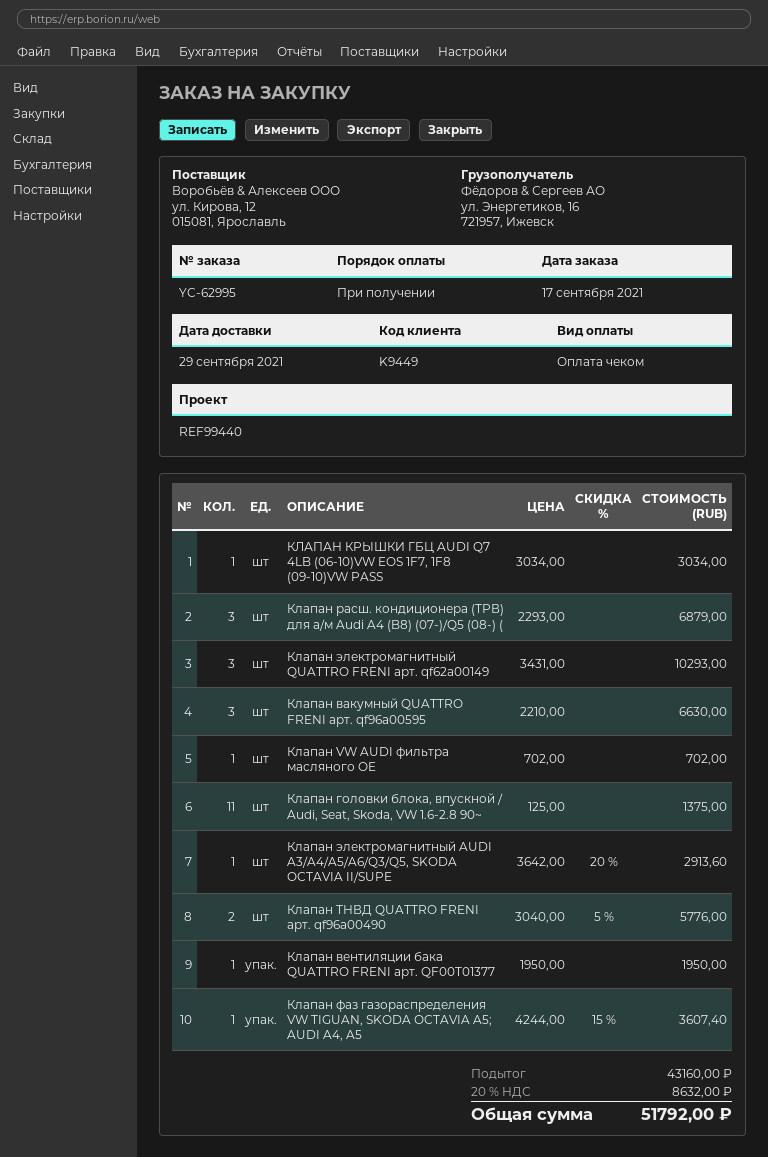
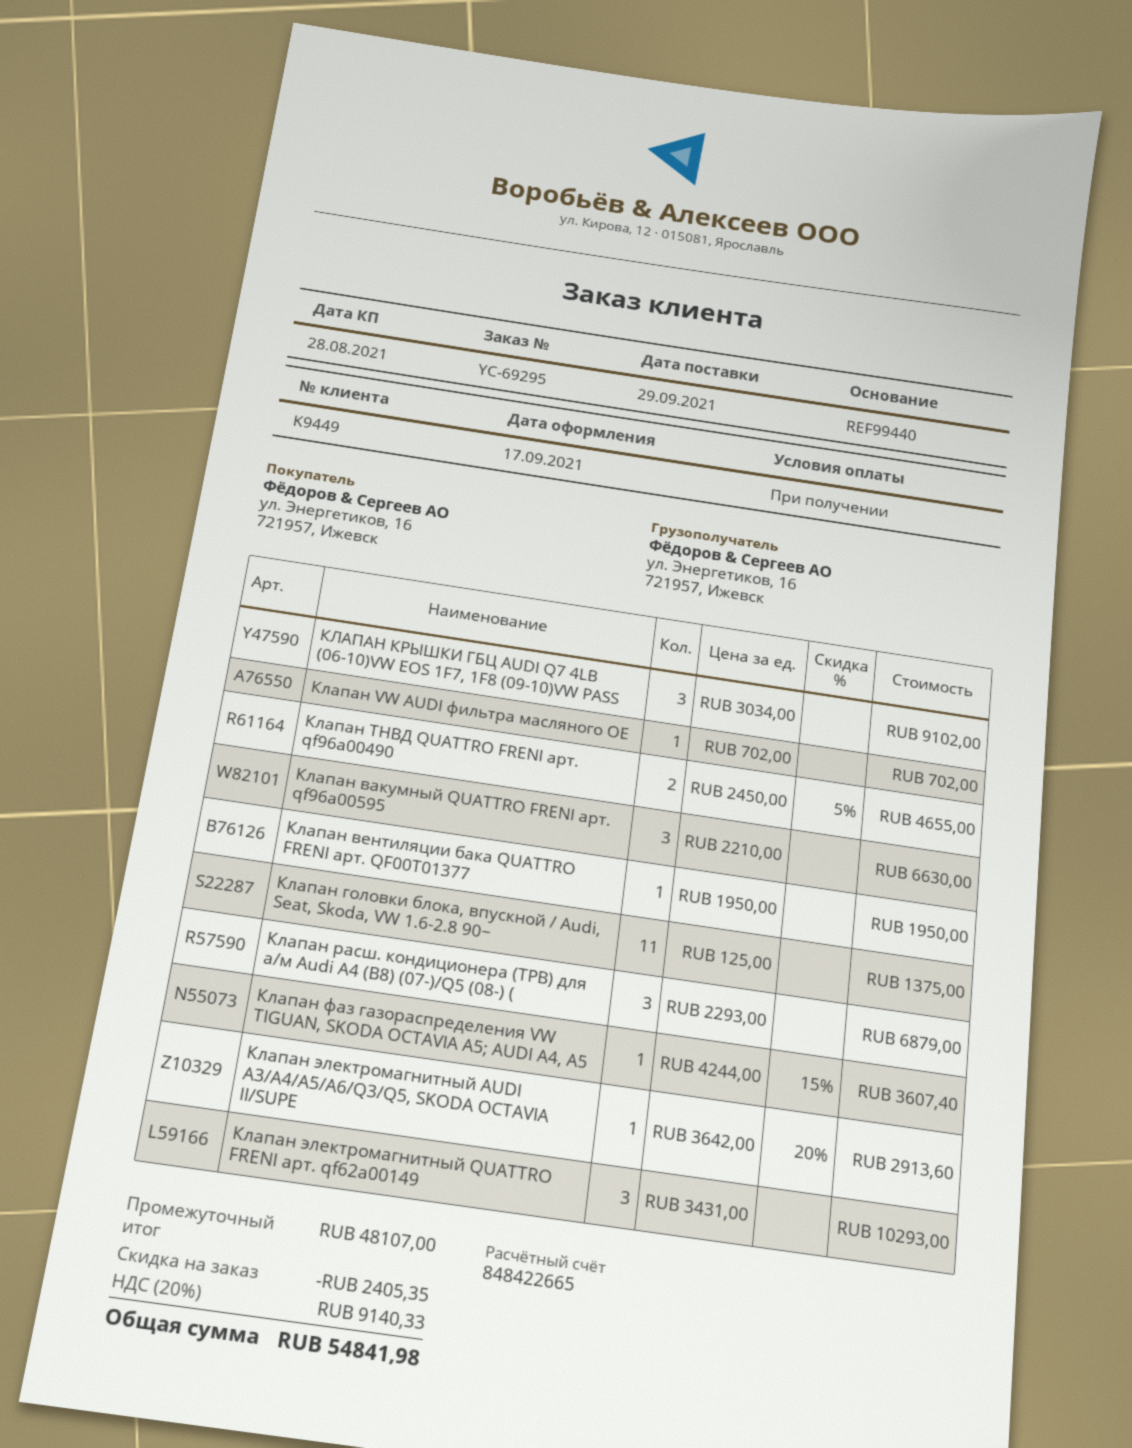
order number: YC-62995 -> YC-69295
КЛАПАН КРЫШКИ ГБЦ AUDI Q7 4LB (06-10)VW EOS 1F7, 1F8 (09-10)VW PASS: 1 x 3034.00 = 3034.00 -> 3 x 3034.00 = 9102.00
Клапан ТНВД QUATTRO FRENI арт. qf96a00490: 2 x 3040.00 - 5% = 5776.00 -> 2 x 2450.00 - 5% = 4655.00
subtotal: 43160.00 -> 48107.00
discount: none -> 2405.35
tax: 20% = 8632.00 -> 20% = 9140.33
total: 51792.00 -> 54841.98

